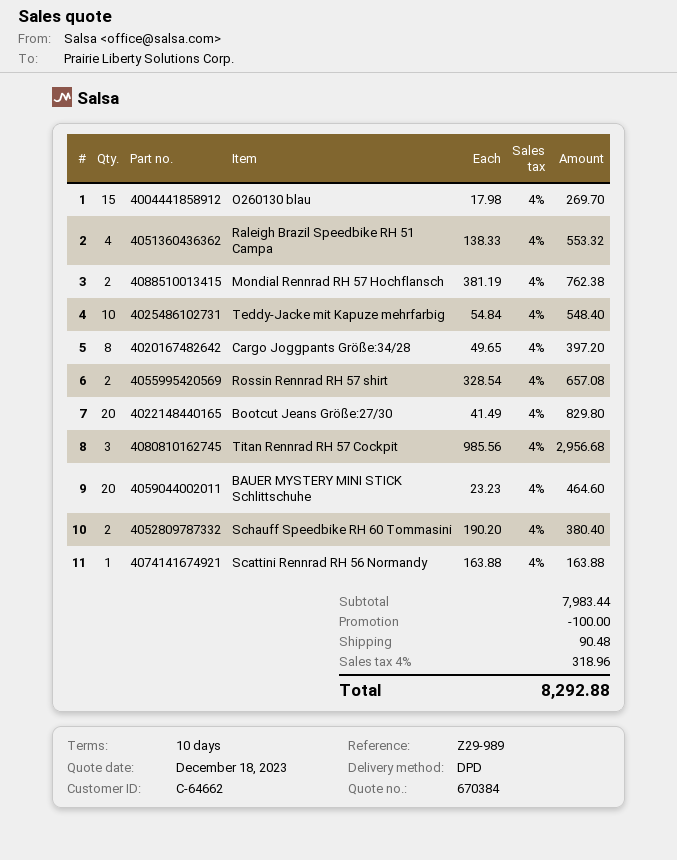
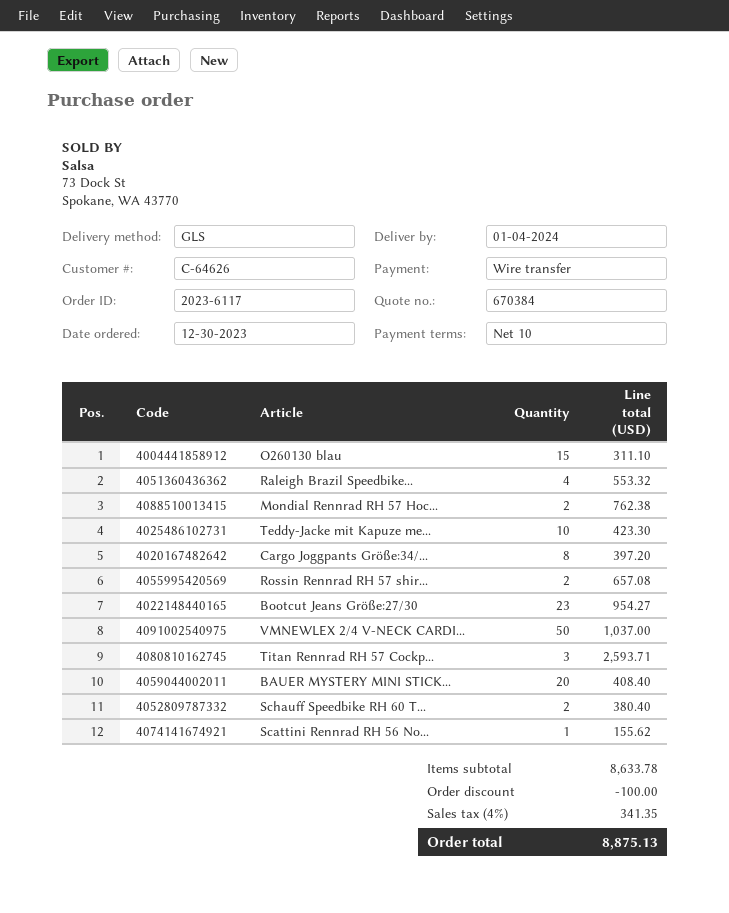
customer number: C-64662 -> C-64626
shipping method: DPD -> GLS
O260130 blau: 15 for 269.70 -> 15 for 311.10
Teddy-Jacke mit Kapuze mehrfarbig: 10 for 548.40 -> 10 for 423.30
Bootcut Jeans Größe:27/30: 20 for 829.80 -> 23 for 954.27
Titan Rennrad RH 57 Cockpit: 3 for 2956.68 -> 3 for 2593.71
BAUER MYSTERY MINI STICK Schlittschuhe: 20 for 464.60 -> 20 for 408.40
Scattini Rennrad RH 56 Normandy: 1 for 163.88 -> 1 for 155.62
VMNEWLEX 2/4 V-NECK CARDI...: none -> 50 for 1037.00
subtotal: 7983.44 -> 8633.78
shipping: 90.48 -> none
tax: 4% = 318.96 -> 4% = 341.35
total: 8292.88 -> 8875.13

